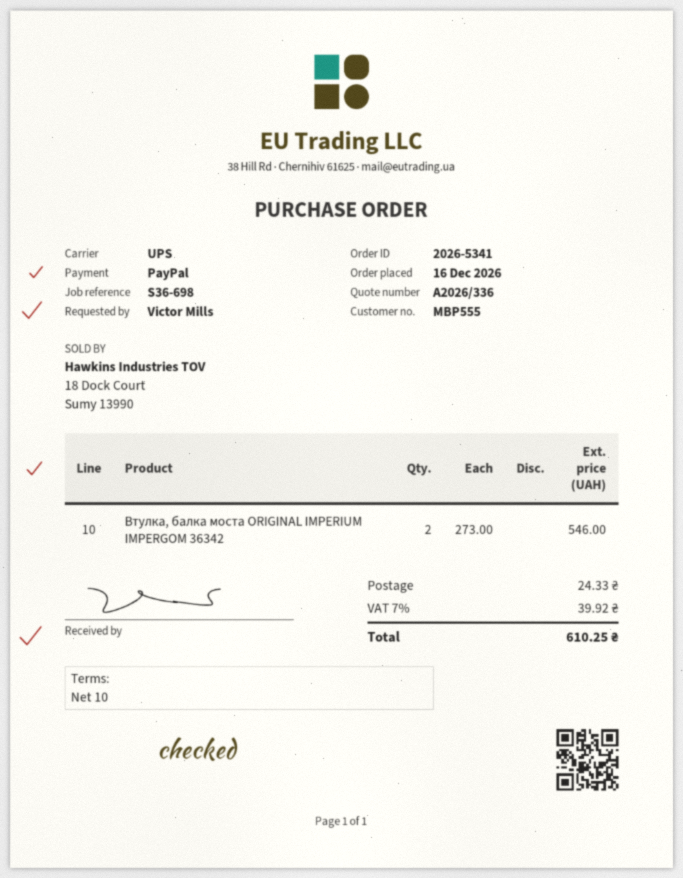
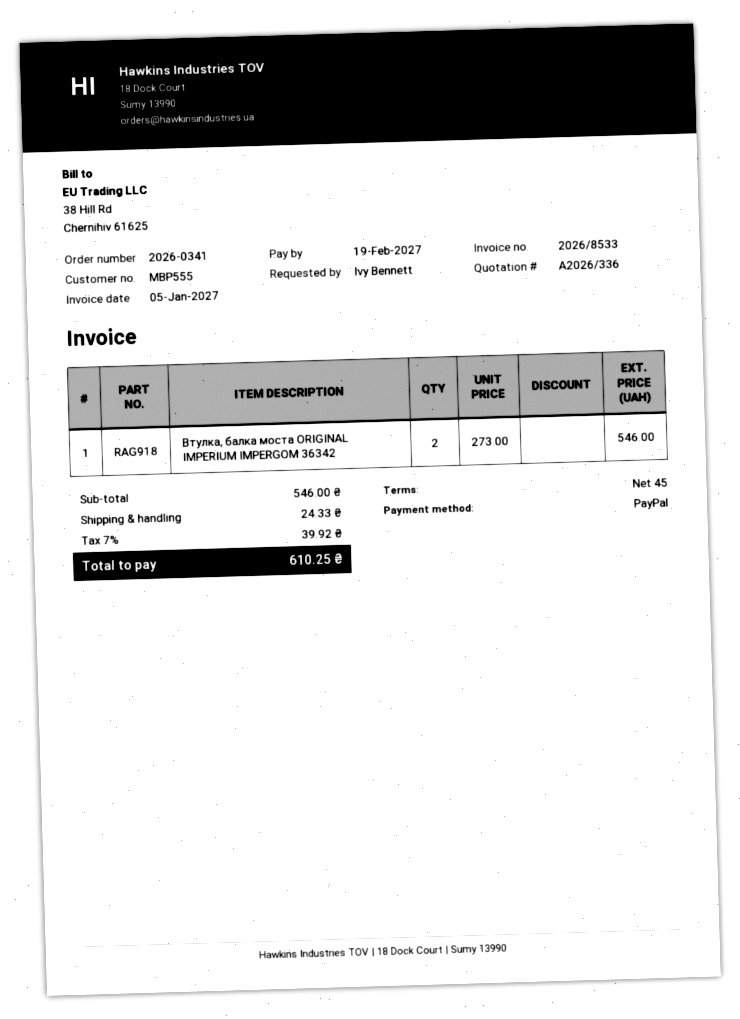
order number: 2026-5341 -> 2026-0341
payment terms: 10 days -> 45 days
ordered by: Victor Mills -> Ivy Bennett

